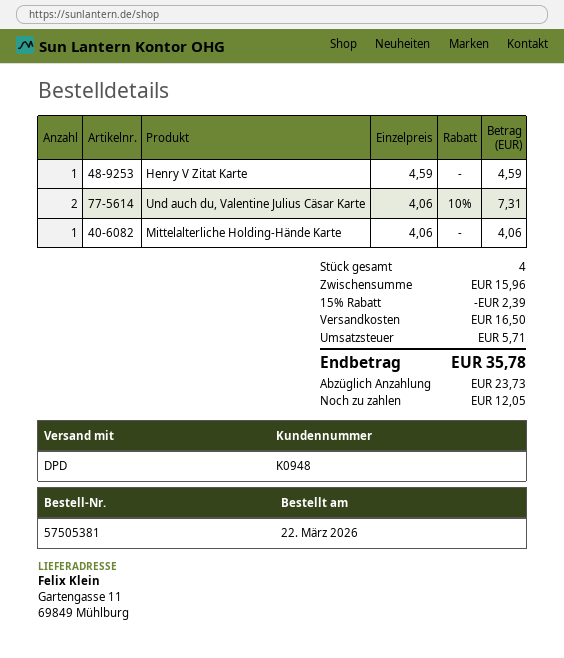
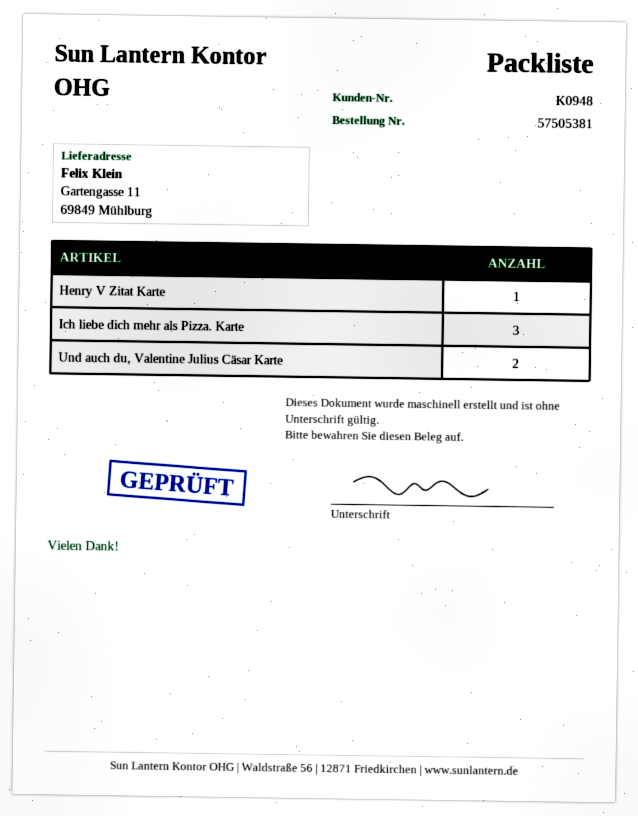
Mittelalterliche Holding-Hände Karte: 1 -> none
Ich liebe dich mehr als Pizza. Karte: none -> 3

